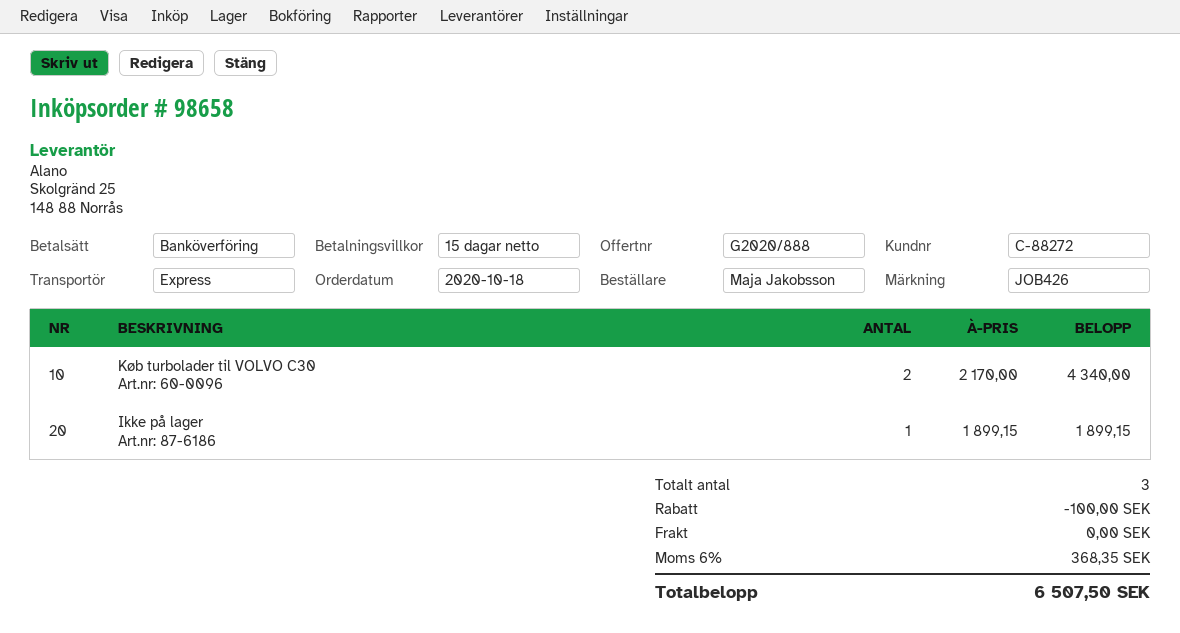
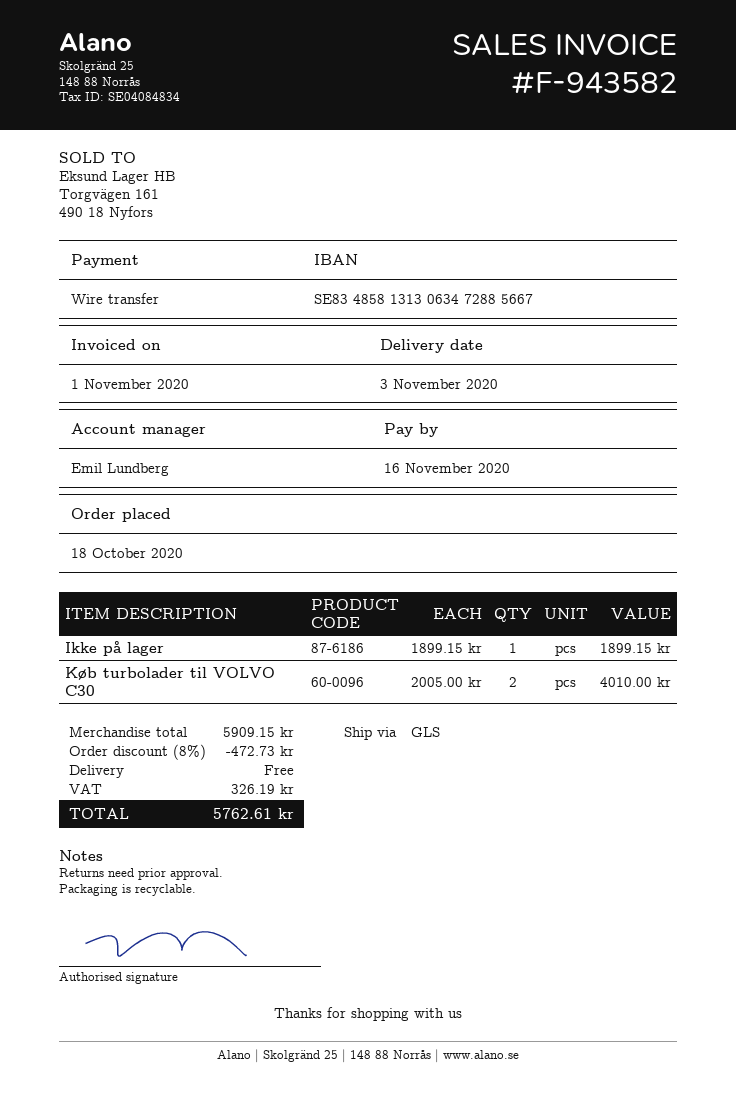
shipping method: express -> GLS
Køb turbolader til VOLVO C30: 2 x 2170.00 = 4340.00 -> 2 x 2005.00 = 4010.00
discount: 100.00 -> 472.73
tax: 368.35 -> 326.19
total: 6507.50 -> 5762.61

